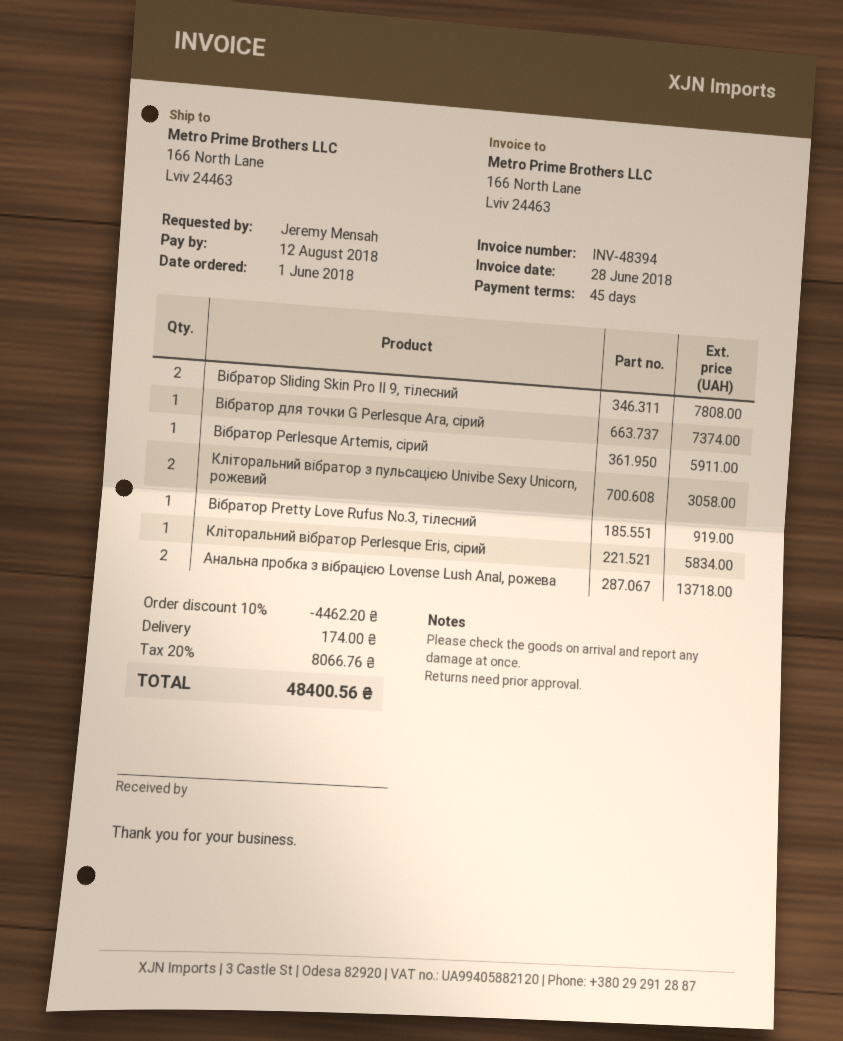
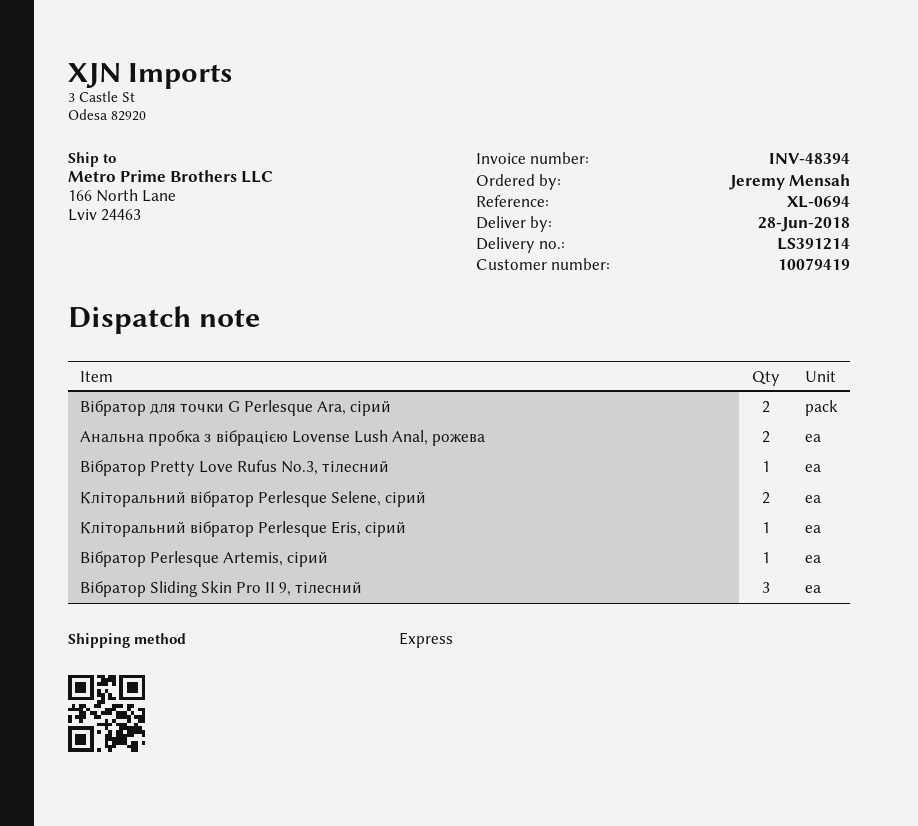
Вібратор Sliding Skin Pro II 9, тілесний: 2 -> 3
Вібратор для точки G Perlesque Ara, сірий: 1 -> 2
Кліторальний вібратор з пульсацією Univibe Sexy Unicorn, рожевий: 2 -> none
Кліторальний вібратор Perlesque Selene, сірий: none -> 2

